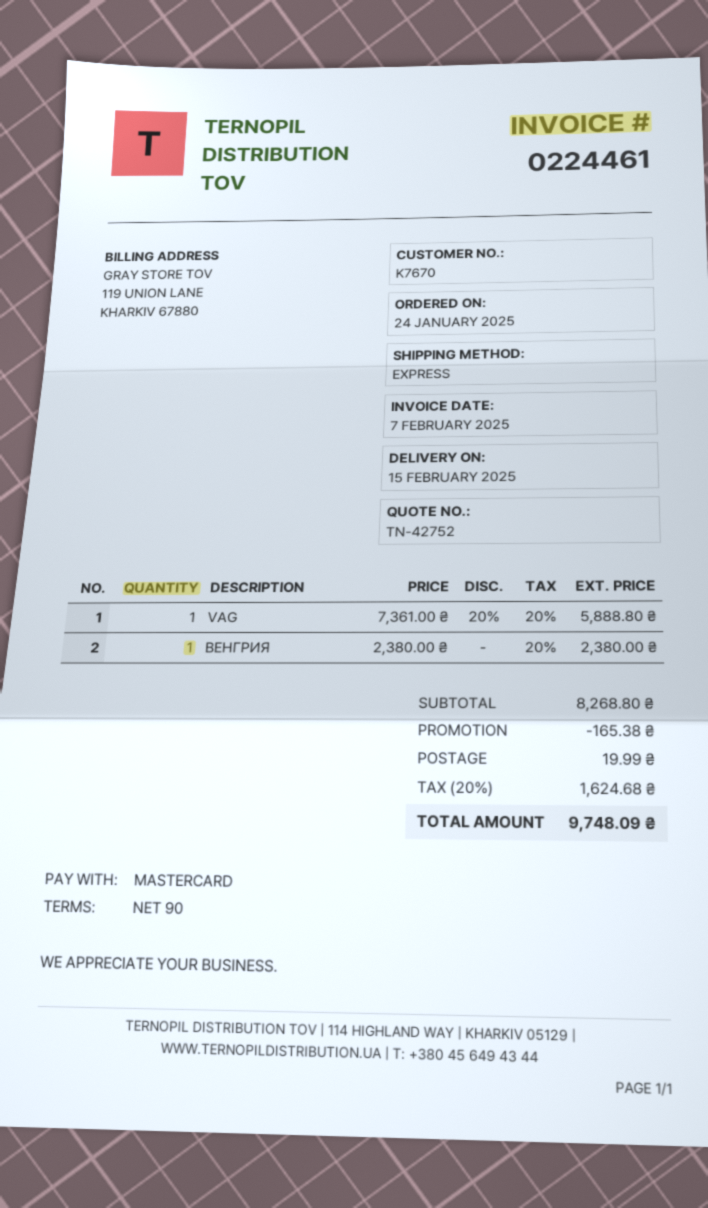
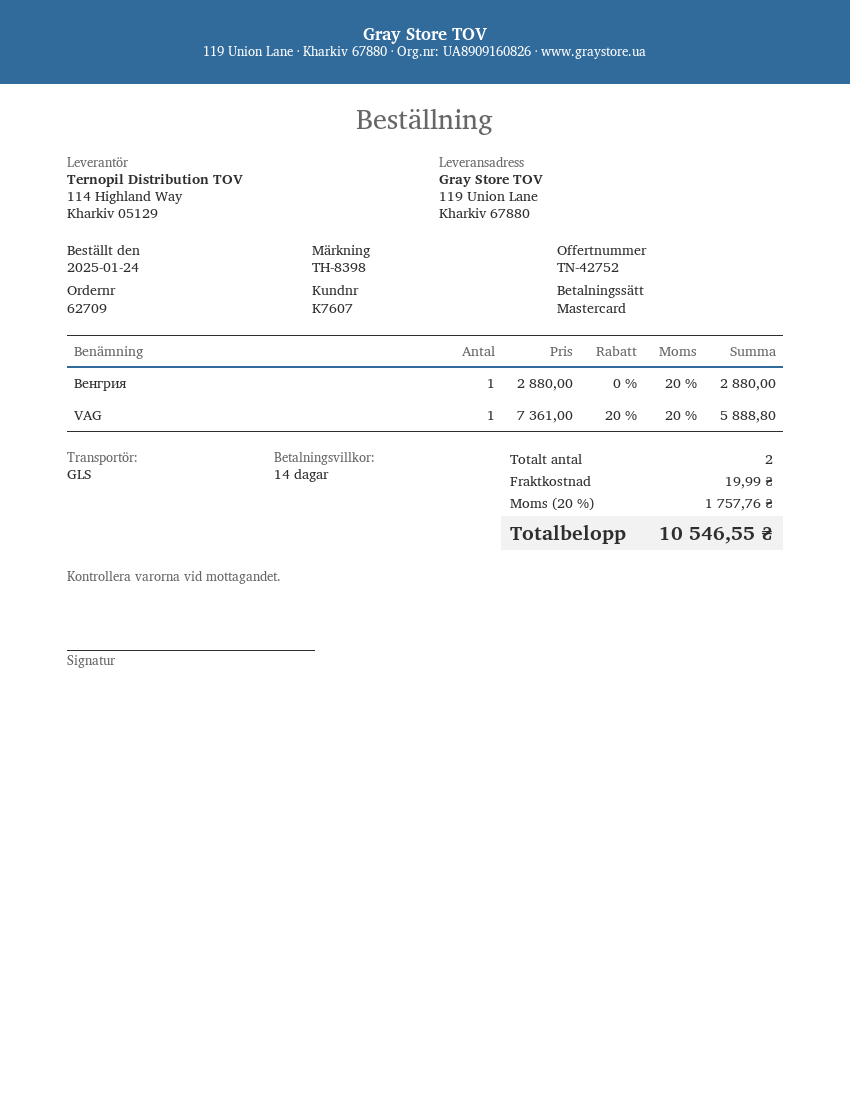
payment terms: 90 days -> 14 days
customer number: K7670 -> K7607
shipping method: express -> GLS
ВЕНГРИЯ: 1 x 2380.00 = 2380.00 -> 1 x 2880.00 = 2880.00
discount: 165.38 -> none
tax: 20% = 1624.68 -> 20% = 1757.76
total: 9748.09 -> 10546.55

